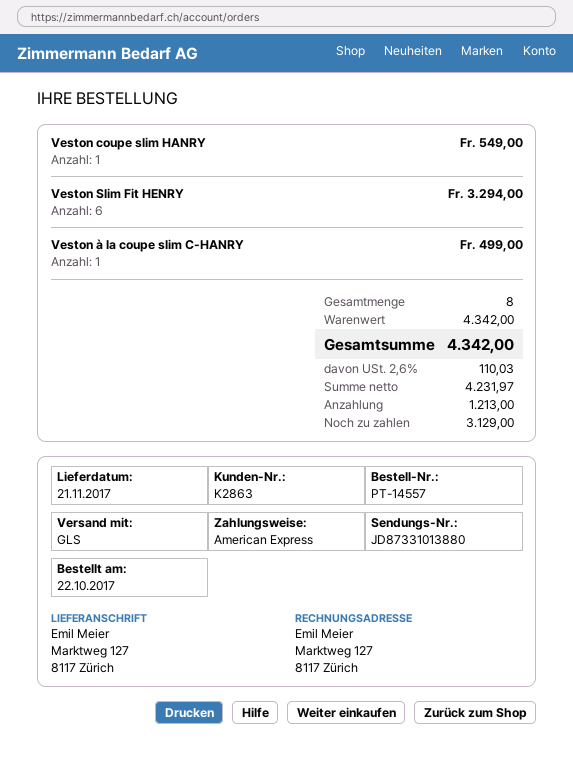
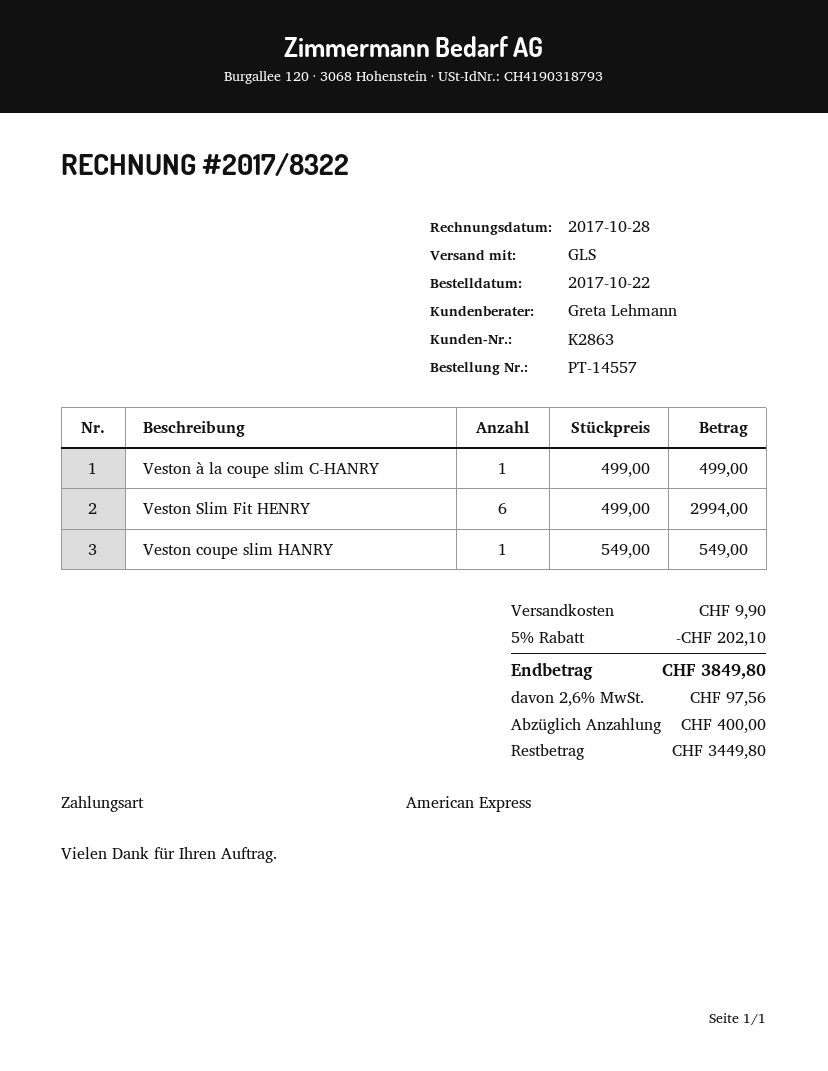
Veston Slim Fit HENRY: 6 for 3294.00 -> 6 for 2994.00
discount: none -> 5% = 202.10
shipping: none -> 9.90
tax: 2.6% = 110.03 -> 2.6% = 97.56
total: 4342.00 -> 3849.80
deposit: 1213.00 -> 400.00
balance: 3129.00 -> 3449.80

